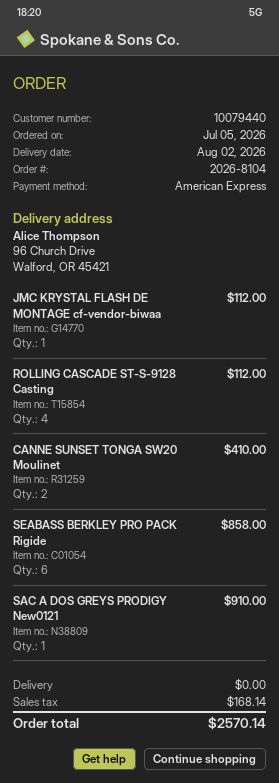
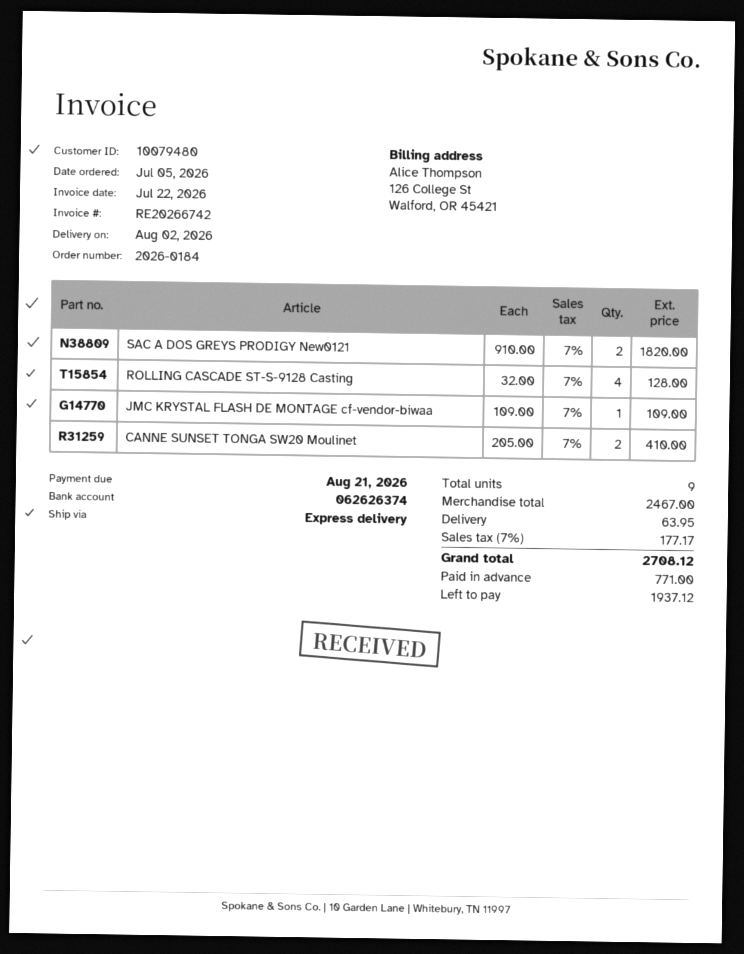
order number: 2026-8104 -> 2026-0184
customer number: 10079440 -> 10079480
JMC KRYSTAL FLASH DE MONTAGE cf-vendor-biwaa: 1 for 112.00 -> 1 for 109.00
ROLLING CASCADE ST-S-9128 Casting: 4 for 112.00 -> 4 for 128.00
SEABASS BERKLEY PRO PACK Rigide: 6 for 858.00 -> none
SAC A DOS GREYS PRODIGY New0121: 1 for 910.00 -> 2 for 1820.00
shipping: 0.00 -> 63.95
tax: 168.14 -> 177.17
total: 2570.14 -> 2708.12

